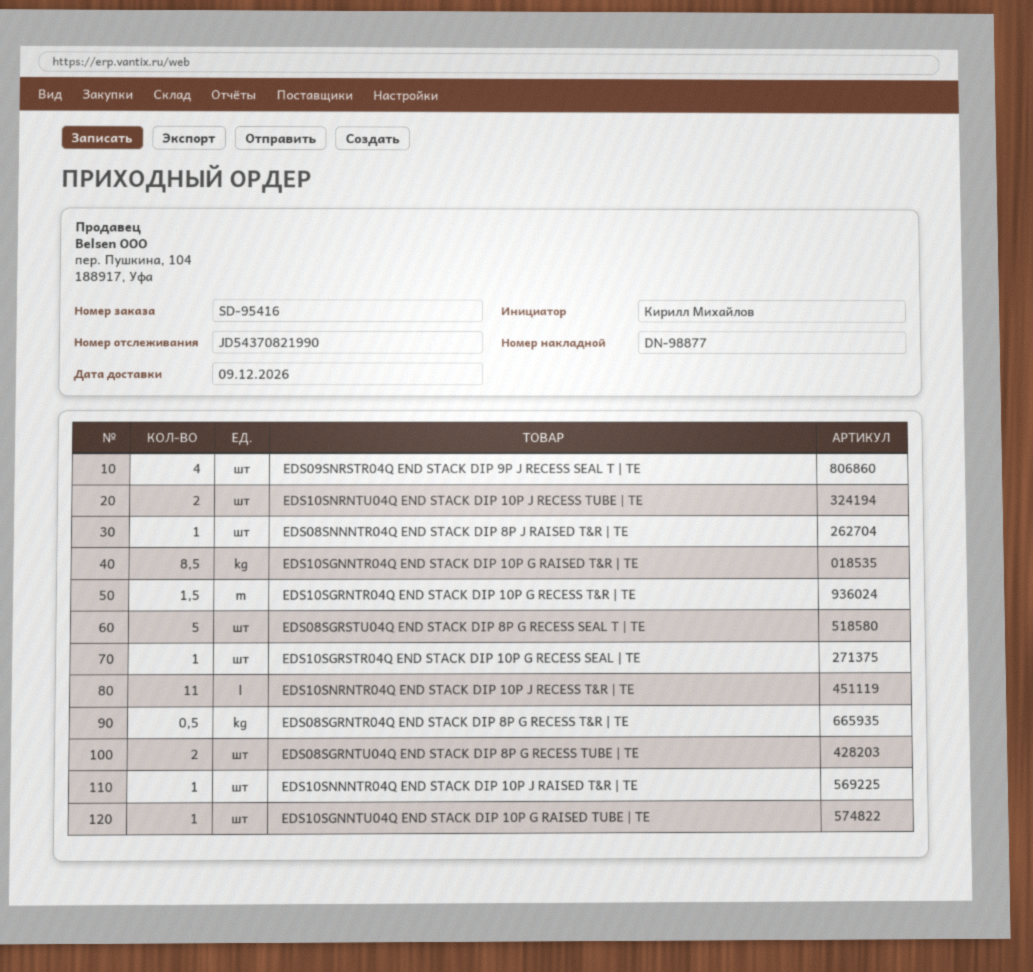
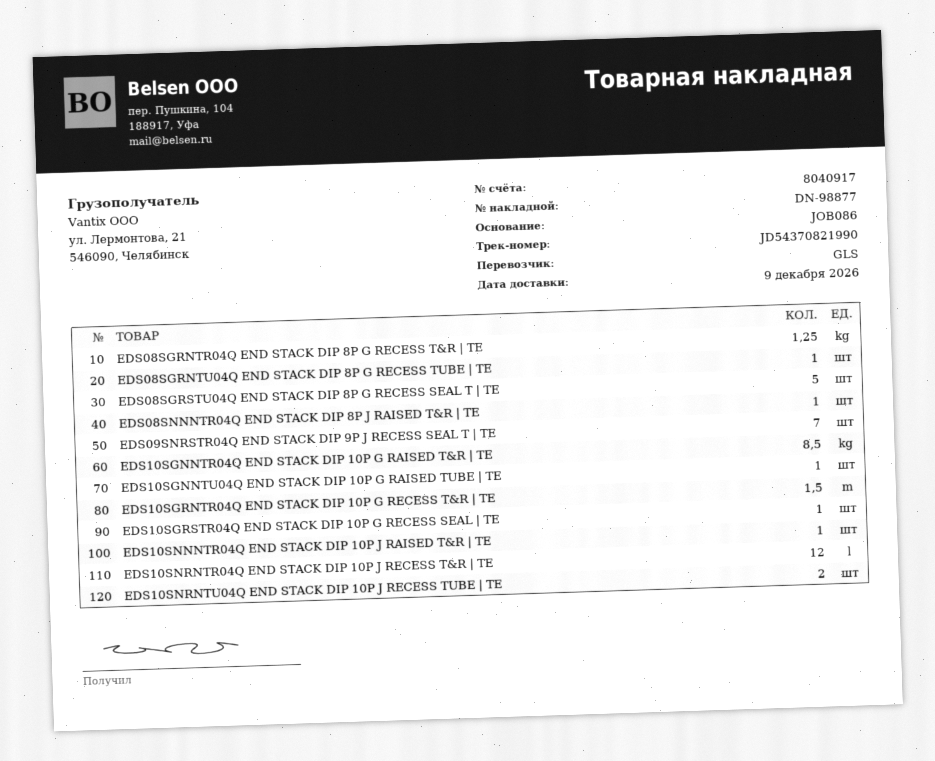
EDS09SNRSTR04Q END STACK DIP 9P J RECESS SEAL T | TE: 4 -> 7
EDS10SNRNTR04Q END STACK DIP 10P J RECESS T&R | TE: 11 -> 12
EDS08SGRNTR04Q END STACK DIP 8P G RECESS T&R | TE: 0.5 -> 1.25
EDS08SGRNTU04Q END STACK DIP 8P G RECESS TUBE | TE: 2 -> 1

